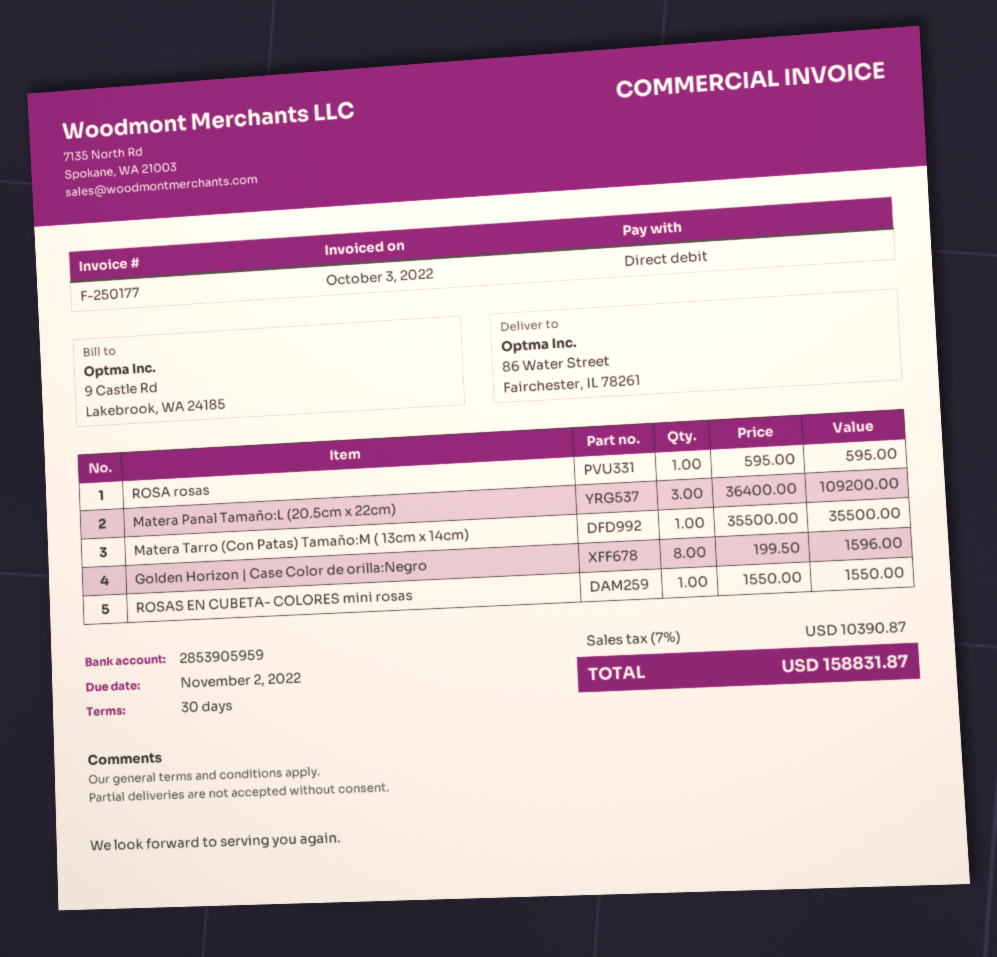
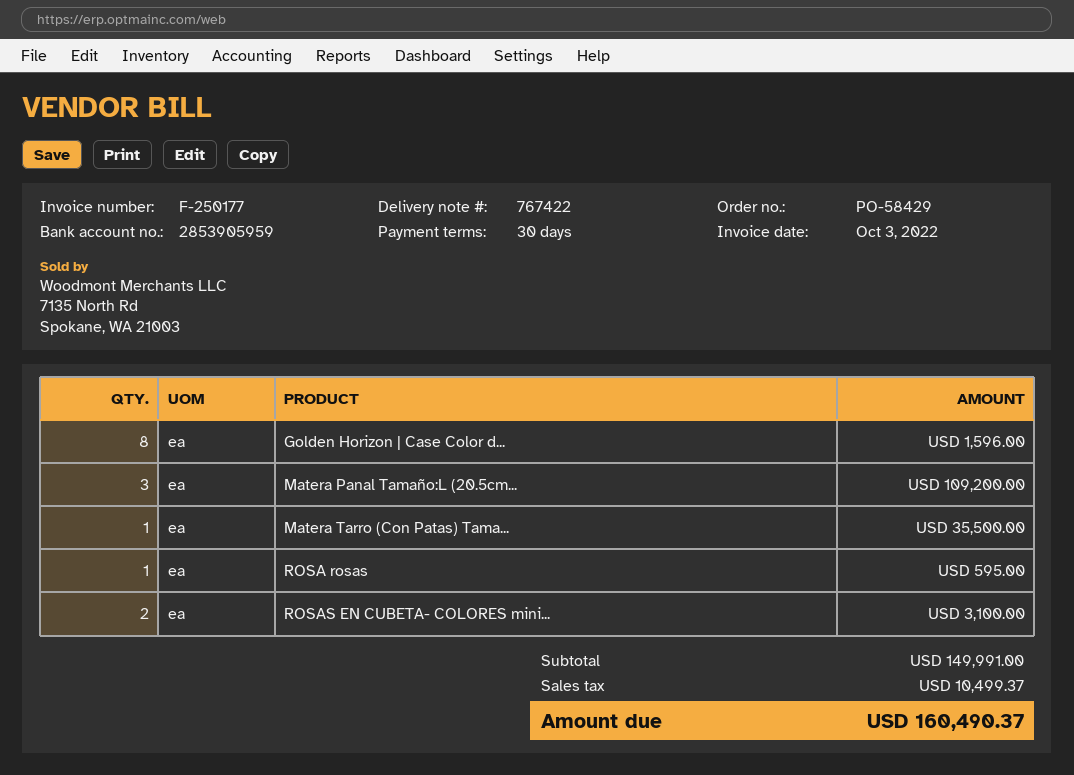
ROSAS EN CUBETA- COLORES mini rosas: 1 for 1550.00 -> 2 for 3100.00
tax: 10390.87 -> 10499.37
total: 158831.87 -> 160490.37

